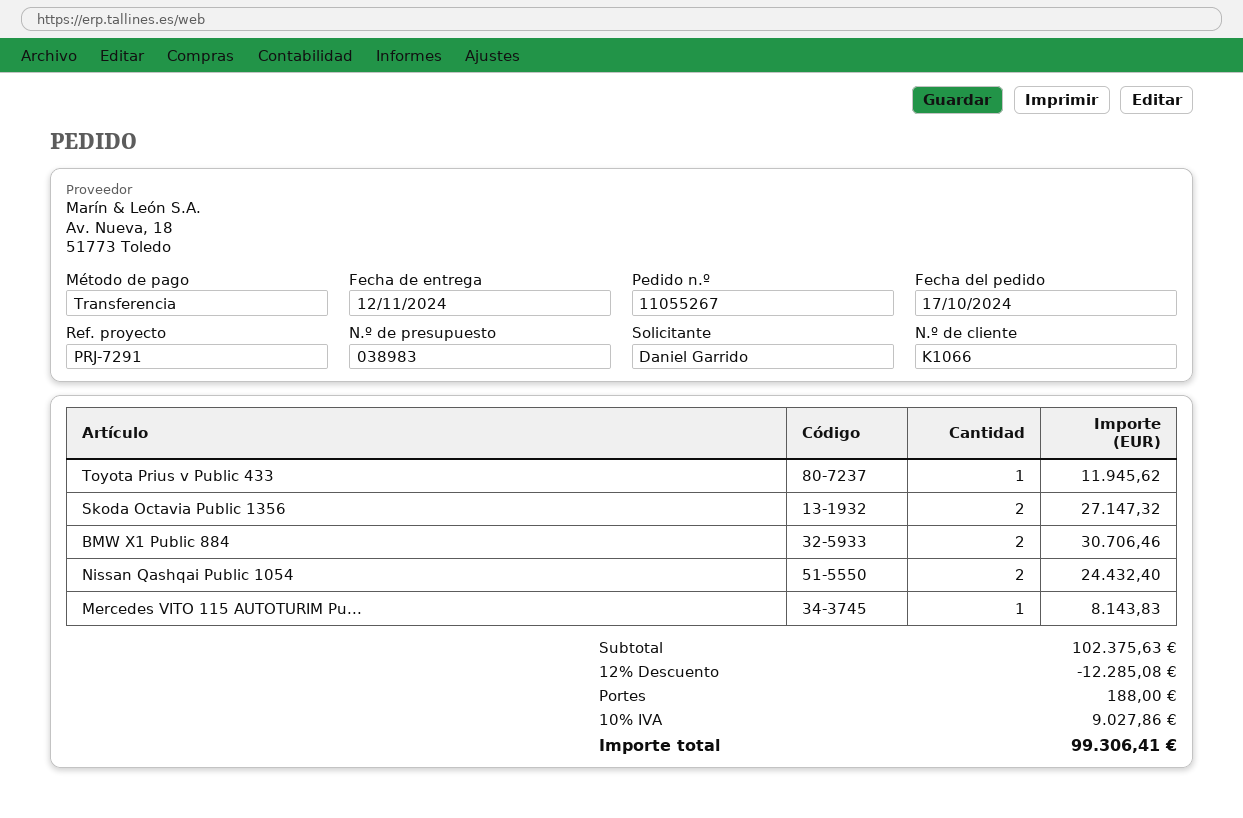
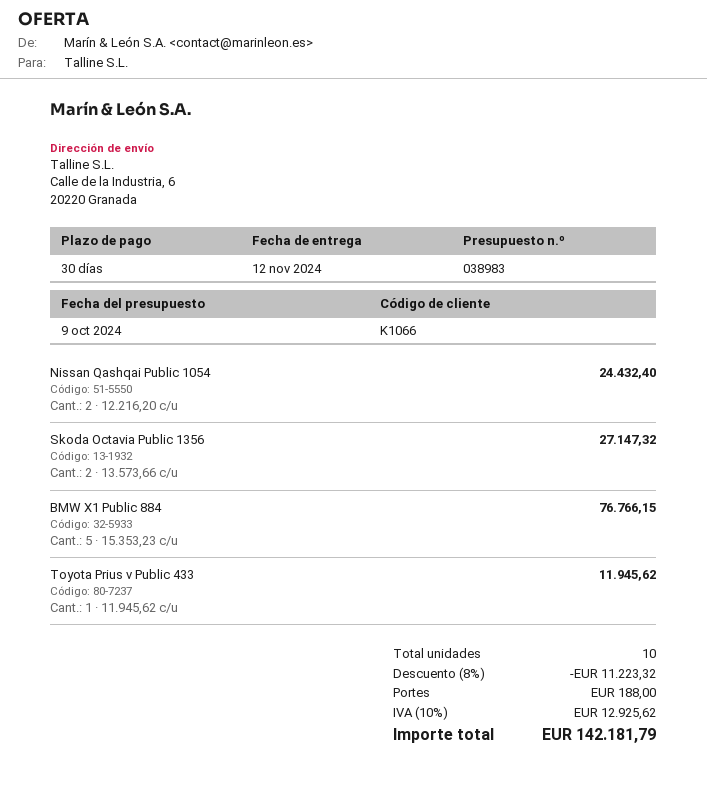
BMW X1 Public 884: 2 for 30706.46 -> 5 for 76766.15
Mercedes VITO 115 AUTOTURIM Pu...: 1 for 8143.83 -> none
discount: 12% = 12285.08 -> 8% = 11223.32
tax: 10% = 9027.86 -> 10% = 12925.62
total: 99306.41 -> 142181.79

